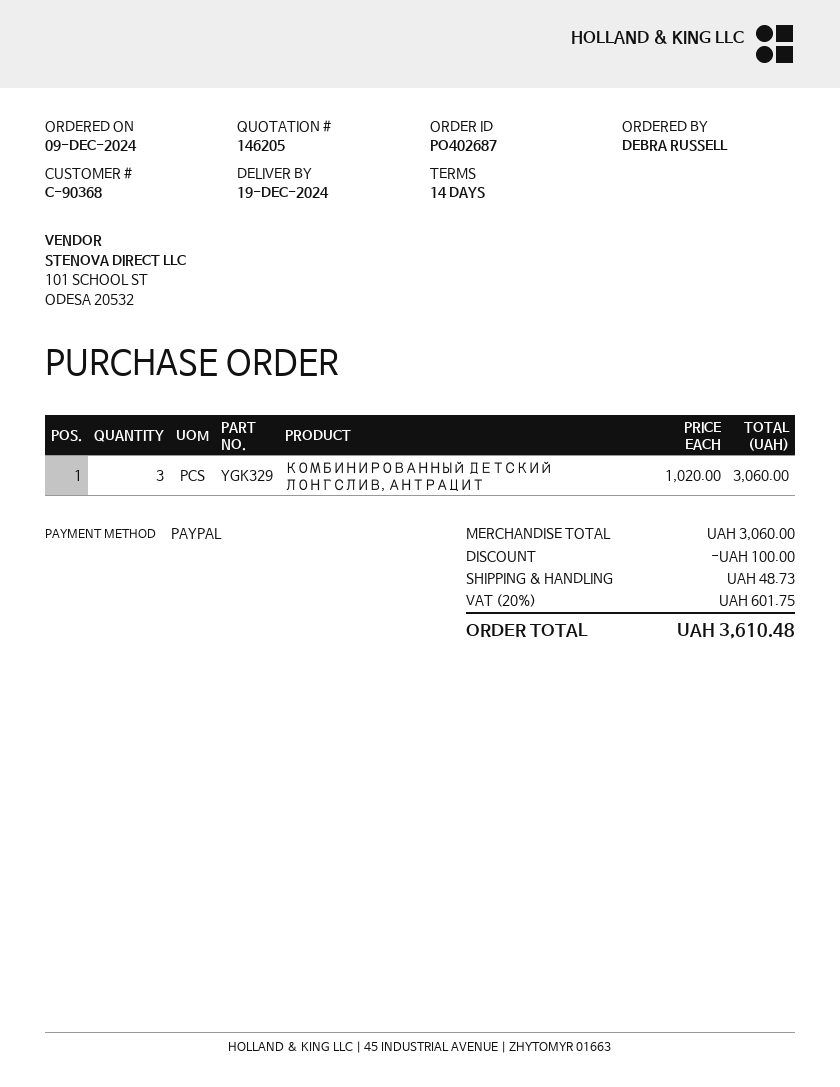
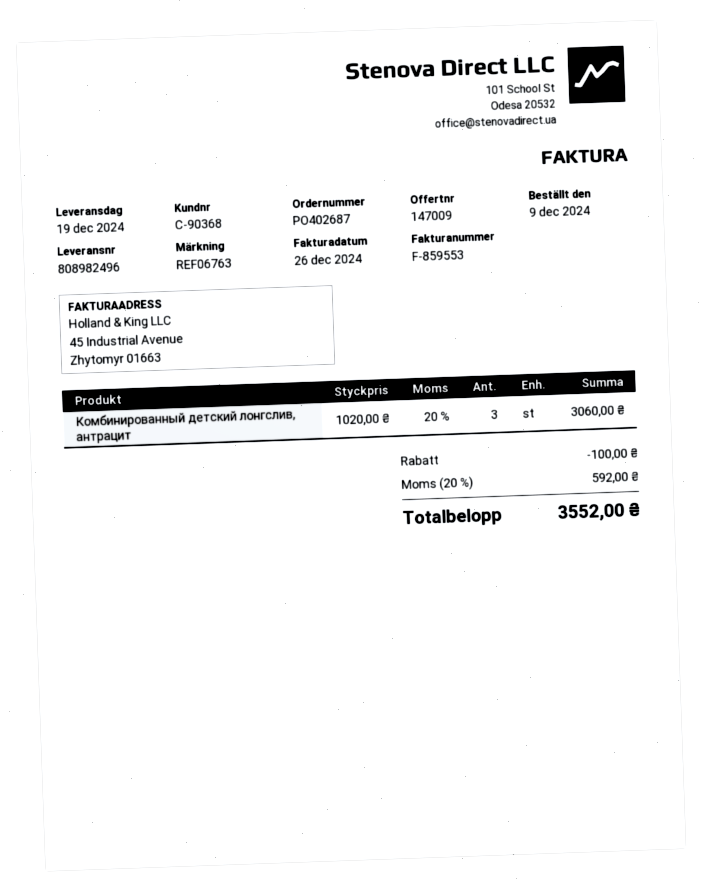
quote number: 146205 -> 147009
shipping: 48.73 -> none
tax: 20% = 601.75 -> 20% = 592.00
total: 3610.48 -> 3552.00

